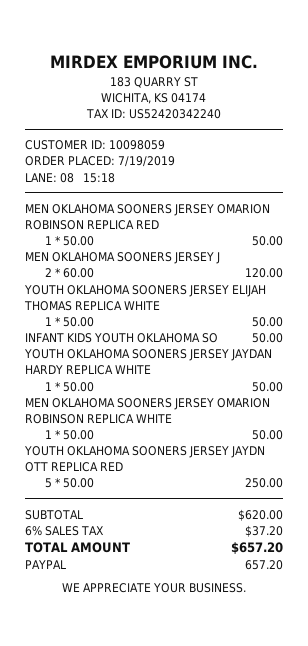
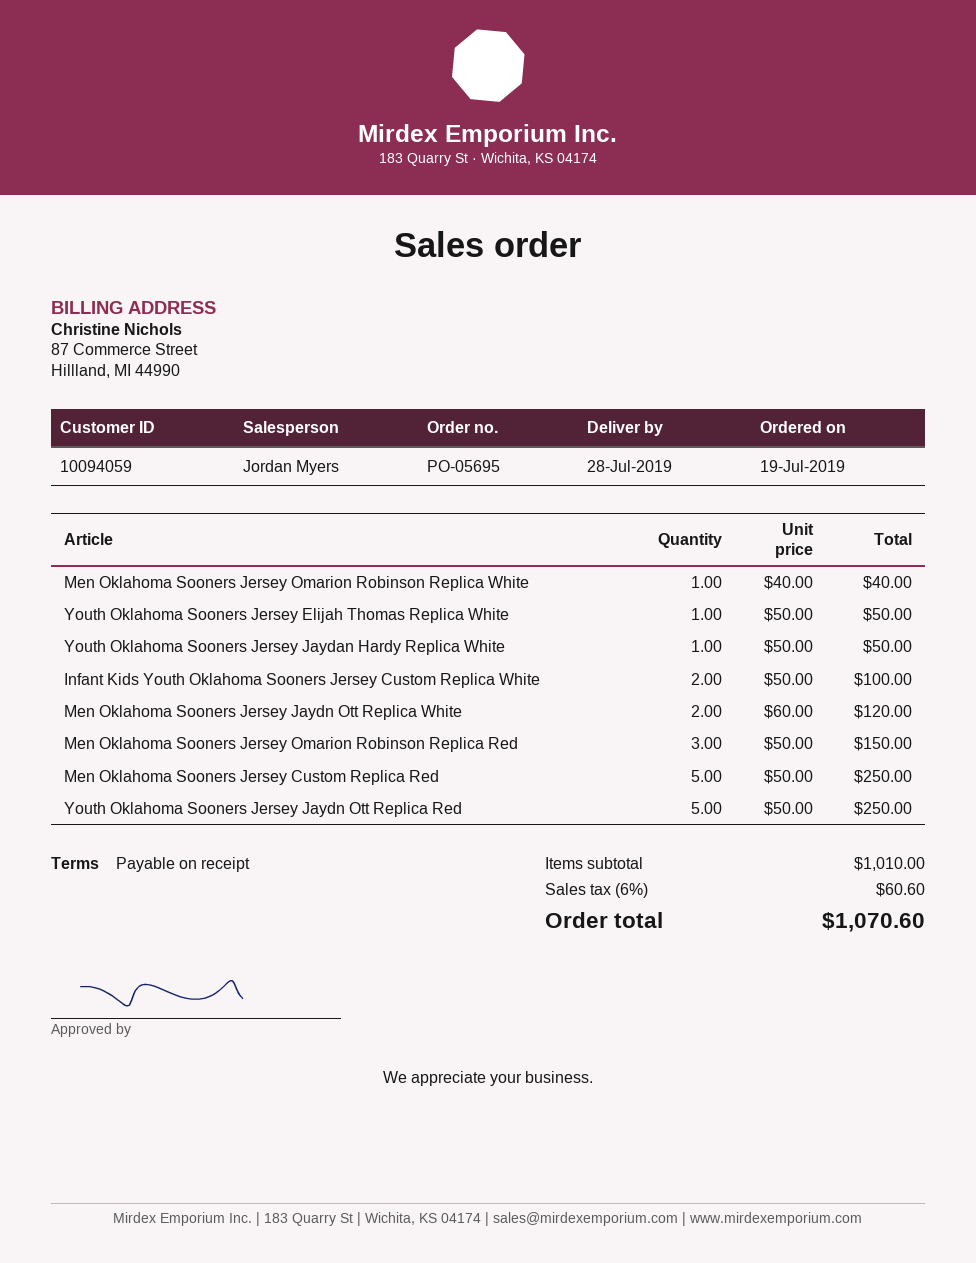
customer number: 10098059 -> 10094059
MEN OKLAHOMA SOONERS JERSEY OMARION ROBINSON REPLICA RED: 1 x 50.00 = 50.00 -> 3 x 50.00 = 150.00
INFANT KIDS YOUTH OKLAHOMA SO: 1 x 50.00 = 50.00 -> 2 x 50.00 = 100.00
MEN OKLAHOMA SOONERS JERSEY OMARION ROBINSON REPLICA WHITE: 1 x 50.00 = 50.00 -> 1 x 40.00 = 40.00
Men Oklahoma Sooners Jersey Custom Replica Red: none -> 5 x 50.00 = 250.00
subtotal: 620.00 -> 1010.00
tax: 6% = 37.20 -> 6% = 60.60
total: 657.20 -> 1070.60

